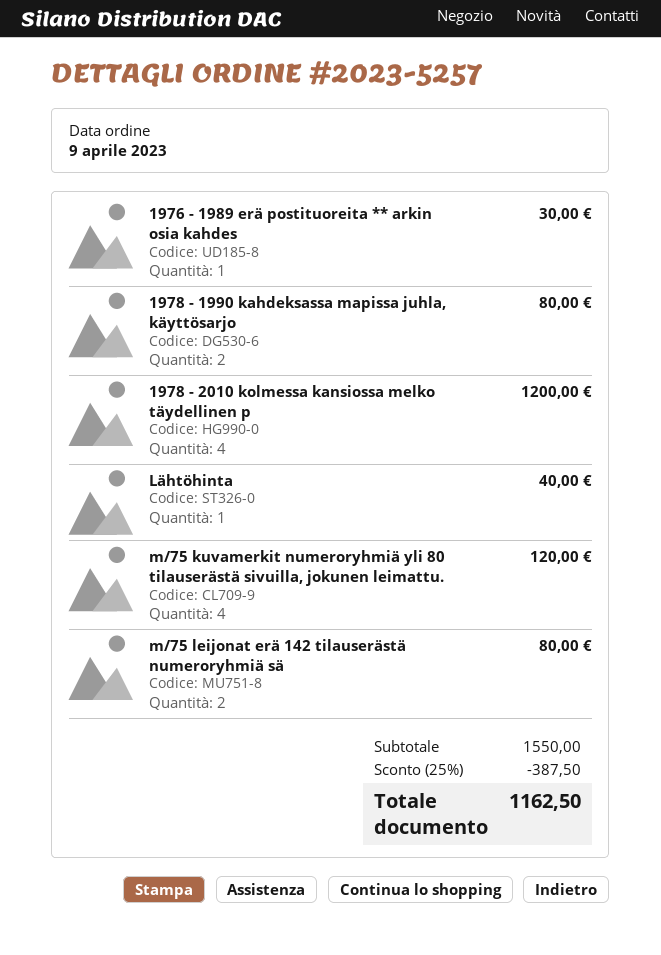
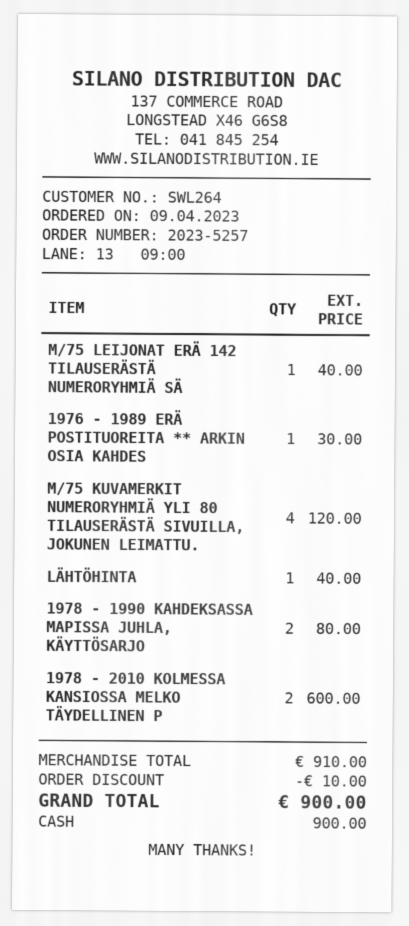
1978 - 2010 kolmessa kansiossa melko täydellinen p: 4 for 1200.00 -> 2 for 600.00
m/75 leijonat erä 142 tilauserästä numeroryhmiä sä: 2 for 80.00 -> 1 for 40.00
subtotal: 1550.00 -> 910.00
discount: 387.50 -> 10.00
total: 1162.50 -> 900.00

